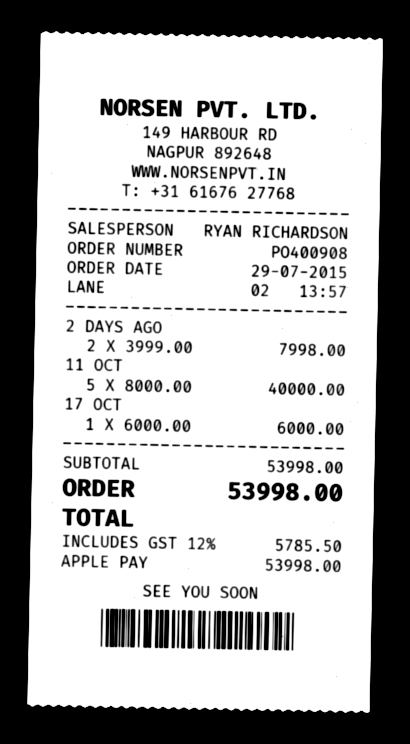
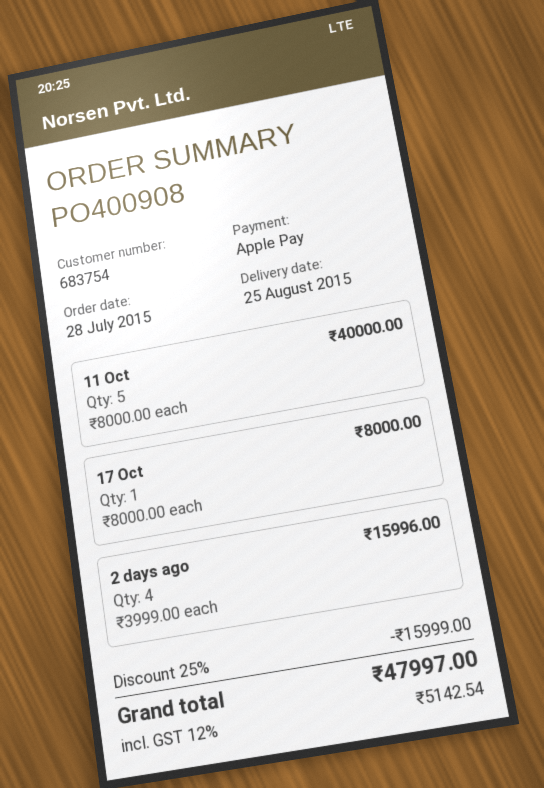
order date: 2015-07-29 -> 2015-07-28
2 DAYS AGO: 2 x 3999.00 = 7998.00 -> 4 x 3999.00 = 15996.00
17 OCT: 1 x 6000.00 = 6000.00 -> 1 x 8000.00 = 8000.00
discount: none -> 25% = 15999.00
tax: 12% = 5785.50 -> 12% = 5142.54
total: 53998.00 -> 47997.00

